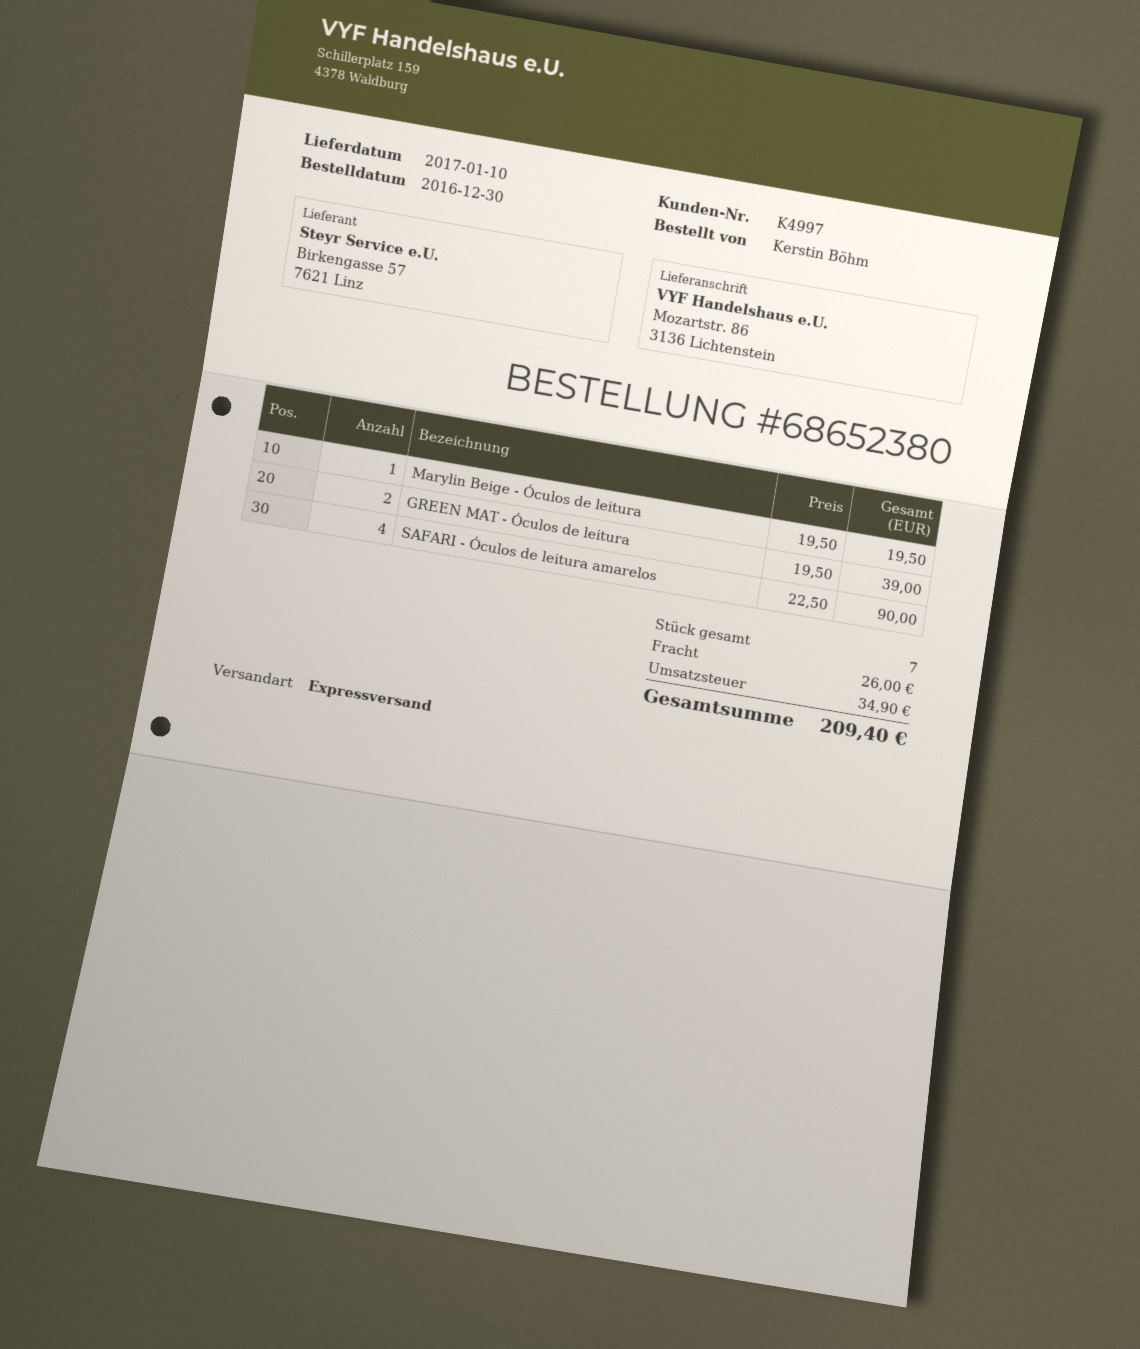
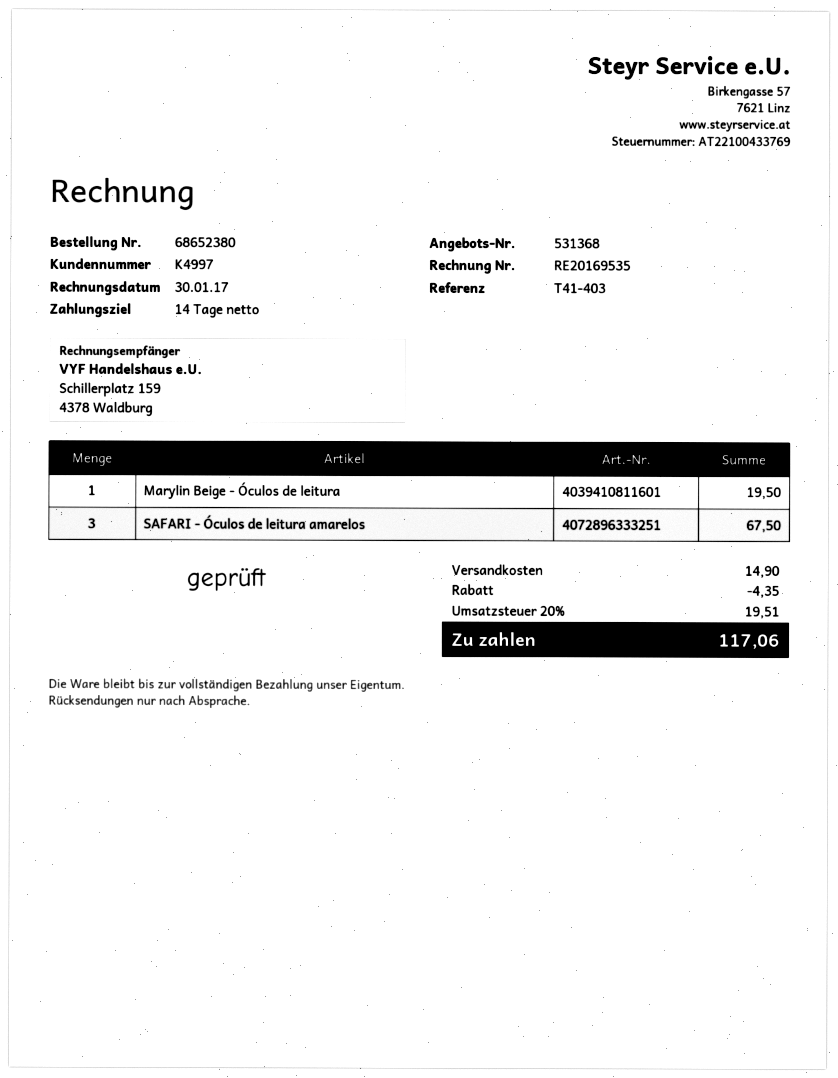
GREEN MAT - Óculos de leitura: 2 for 39.00 -> none
SAFARI - Óculos de leitura amarelos: 4 for 90.00 -> 3 for 67.50
discount: none -> 4.35
shipping: 26.00 -> 14.90
tax: 34.90 -> 19.51
total: 209.40 -> 117.06

